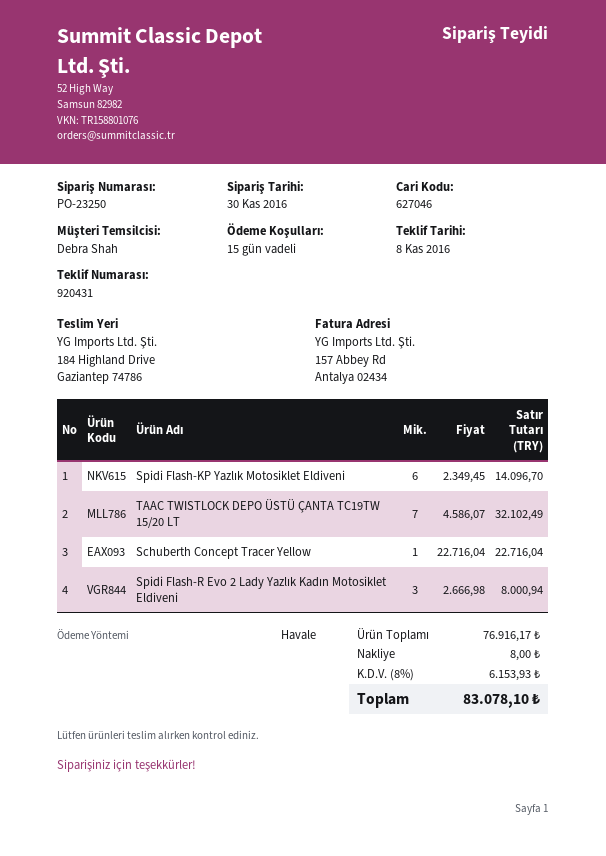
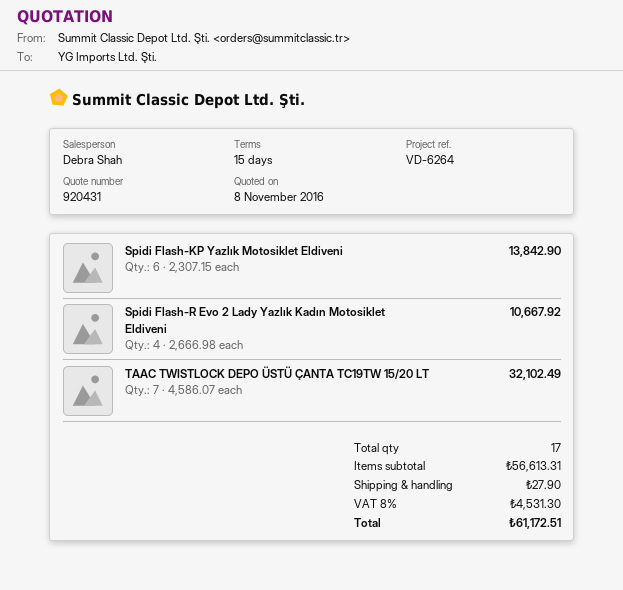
Spidi Flash-KP Yazlık Motosiklet Eldiveni: 6 x 2349.45 = 14096.70 -> 6 x 2307.15 = 13842.90
Schuberth Concept Tracer Yellow: 1 x 22716.04 = 22716.04 -> none
Spidi Flash-R Evo 2 Lady Yazlık Kadın Motosiklet Eldiveni: 3 x 2666.98 = 8000.94 -> 4 x 2666.98 = 10667.92
subtotal: 76916.17 -> 56613.31
shipping: 8.00 -> 27.90
tax: 8% = 6153.93 -> 8% = 4531.30
total: 83078.10 -> 61172.51

